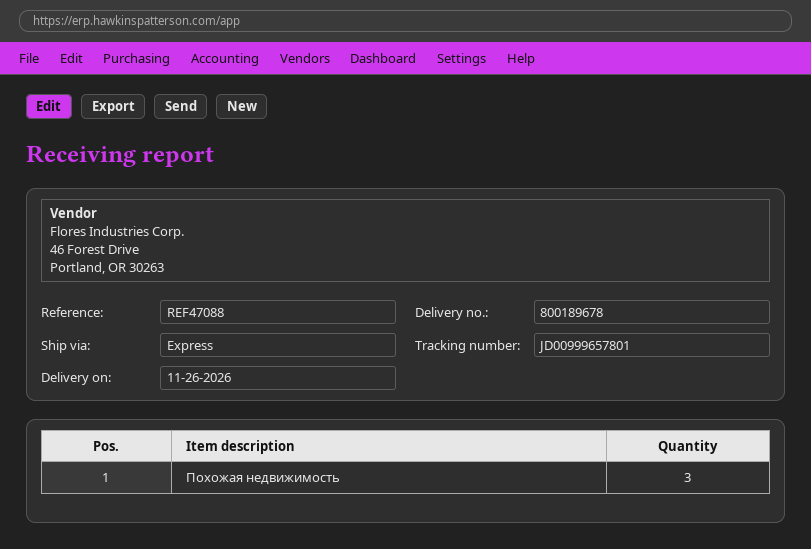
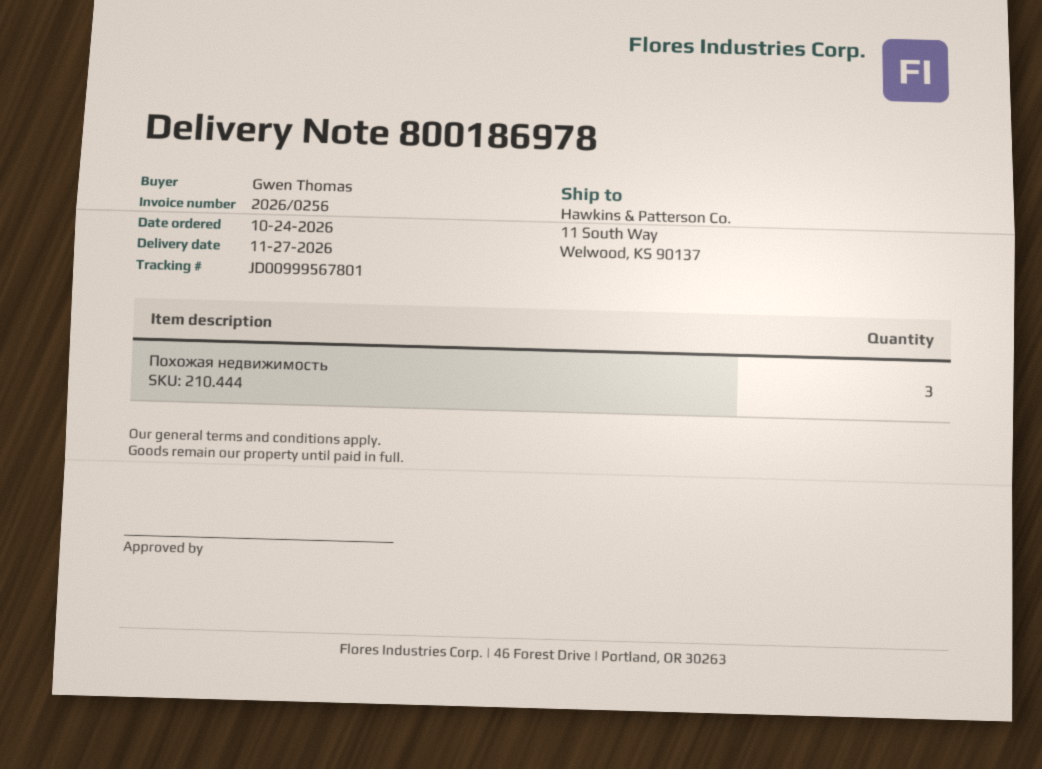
delivery note number: 800189678 -> 800186978
delivery date: 2026-11-26 -> 2026-11-27
tracking number: JD00999657801 -> JD00999567801

